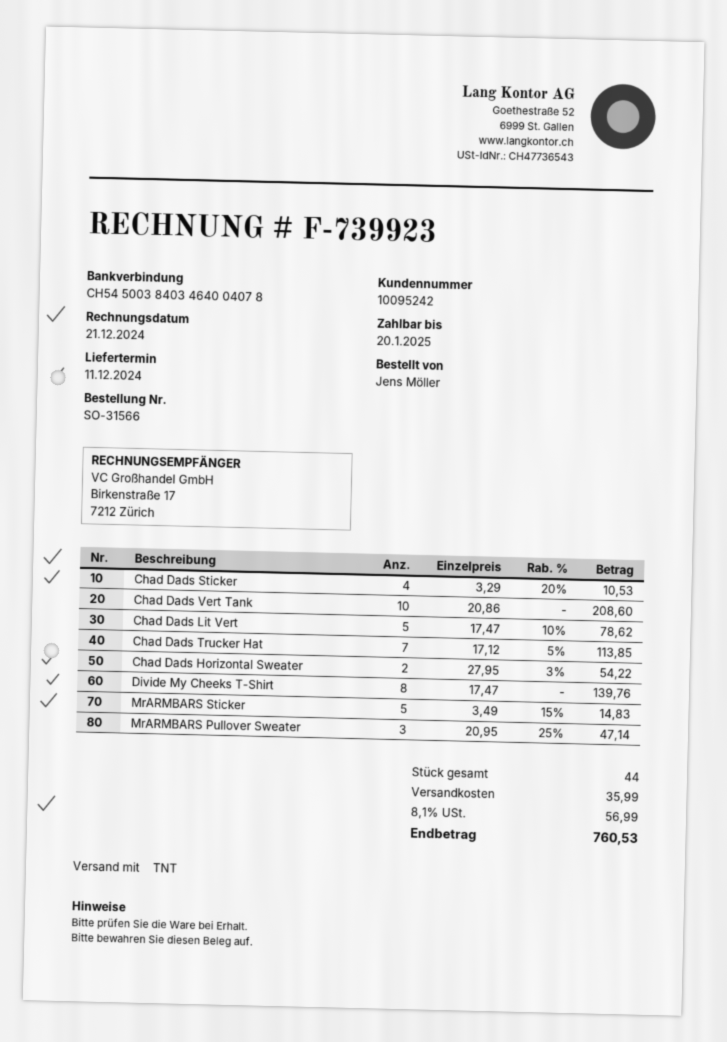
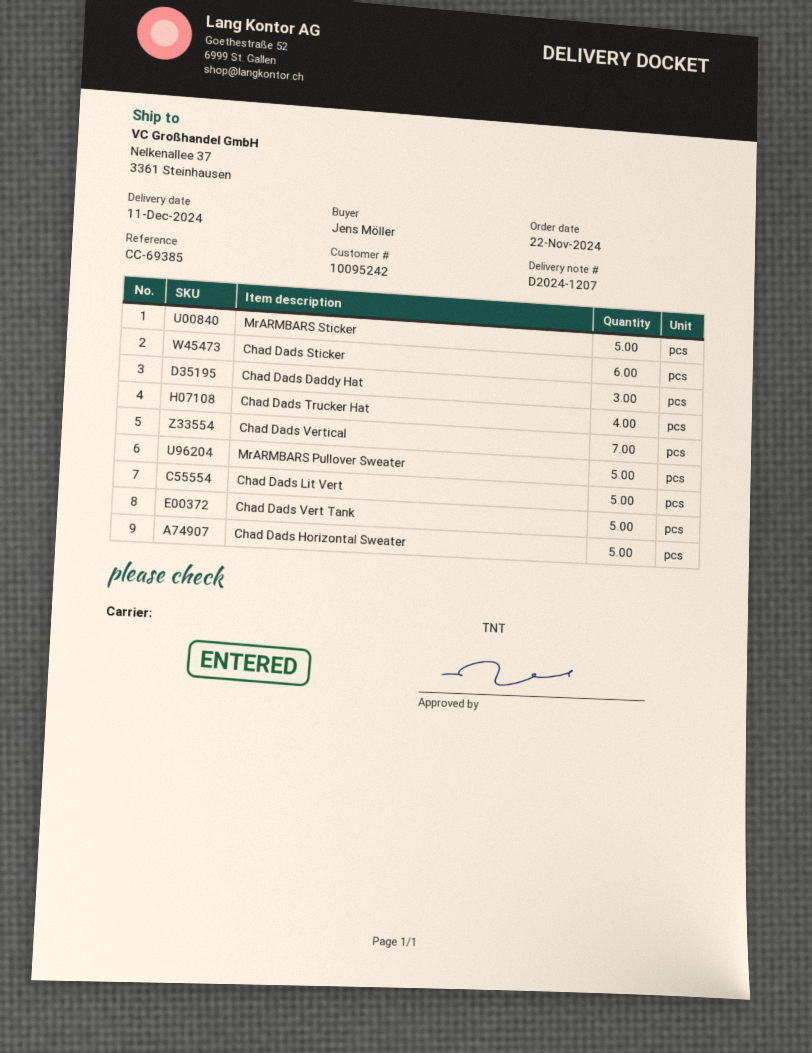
Chad Dads Sticker: 4 -> 6
Chad Dads Vert Tank: 10 -> 5
Chad Dads Trucker Hat: 7 -> 4
Chad Dads Horizontal Sweater: 2 -> 5
Divide My Cheeks T-Shirt: 8 -> none
MrARMBARS Pullover Sweater: 3 -> 5
Chad Dads Daddy Hat: none -> 3
Chad Dads Vertical: none -> 7

